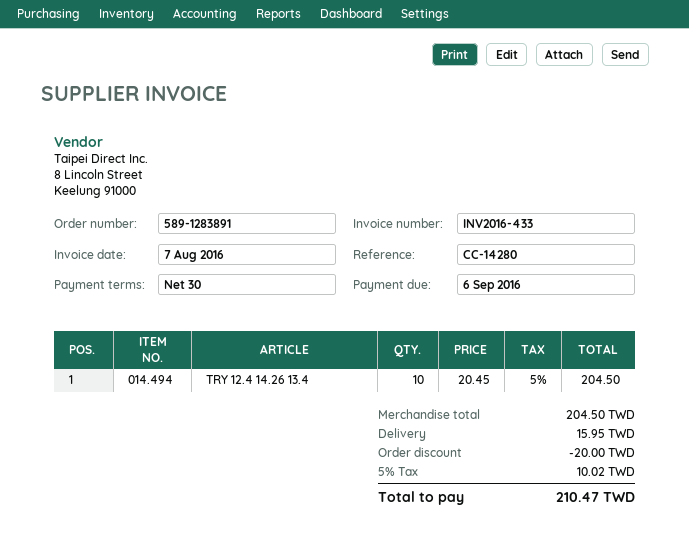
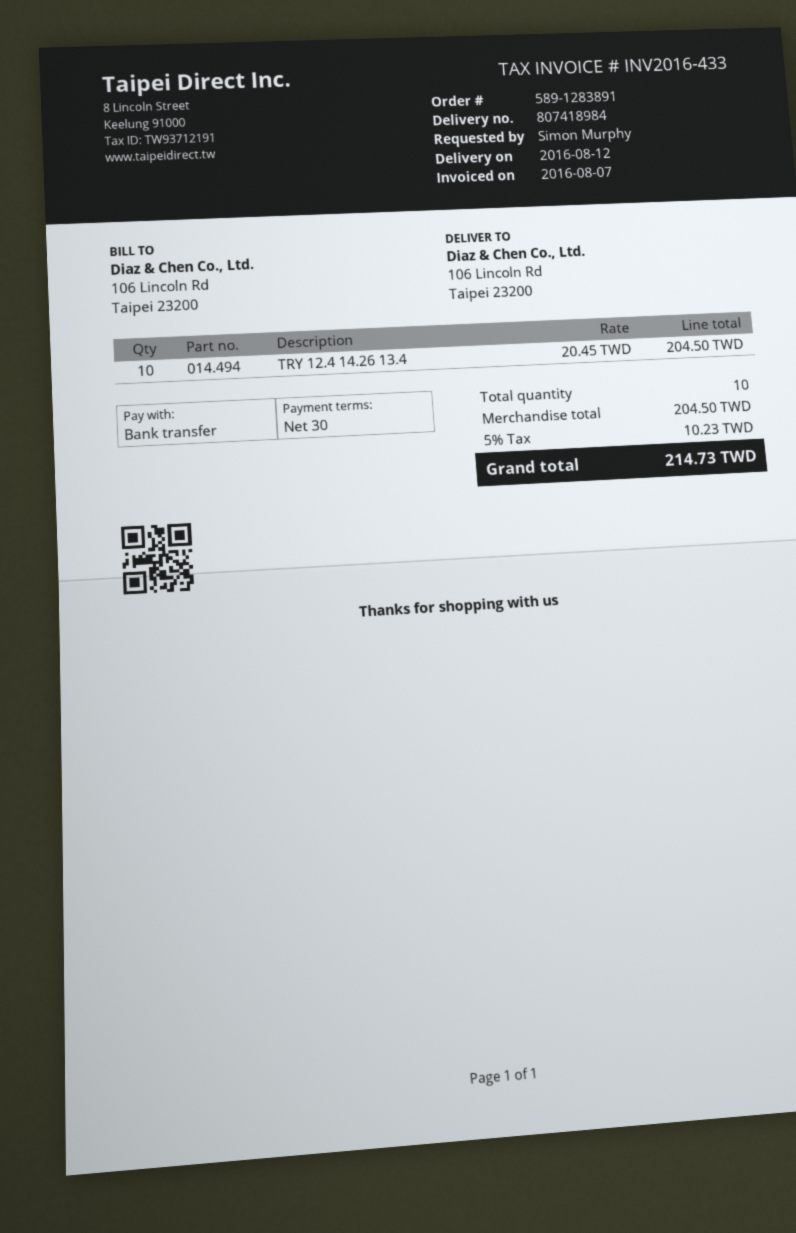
discount: 20.00 -> none
shipping: 15.95 -> none
tax: 5% = 10.02 -> 5% = 10.23
total: 210.47 -> 214.73

